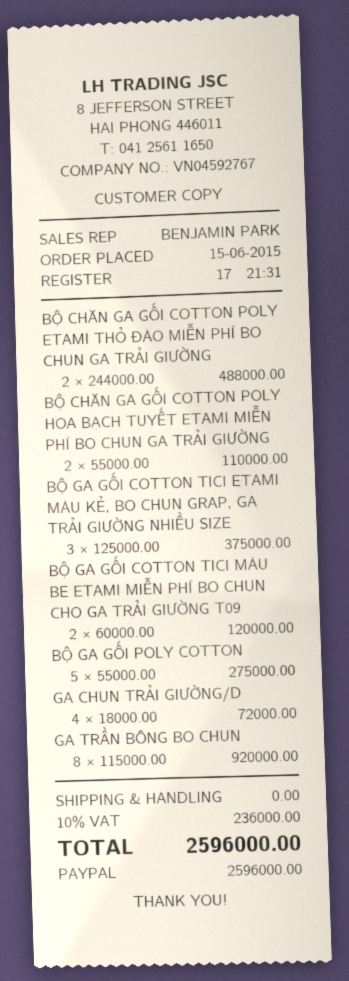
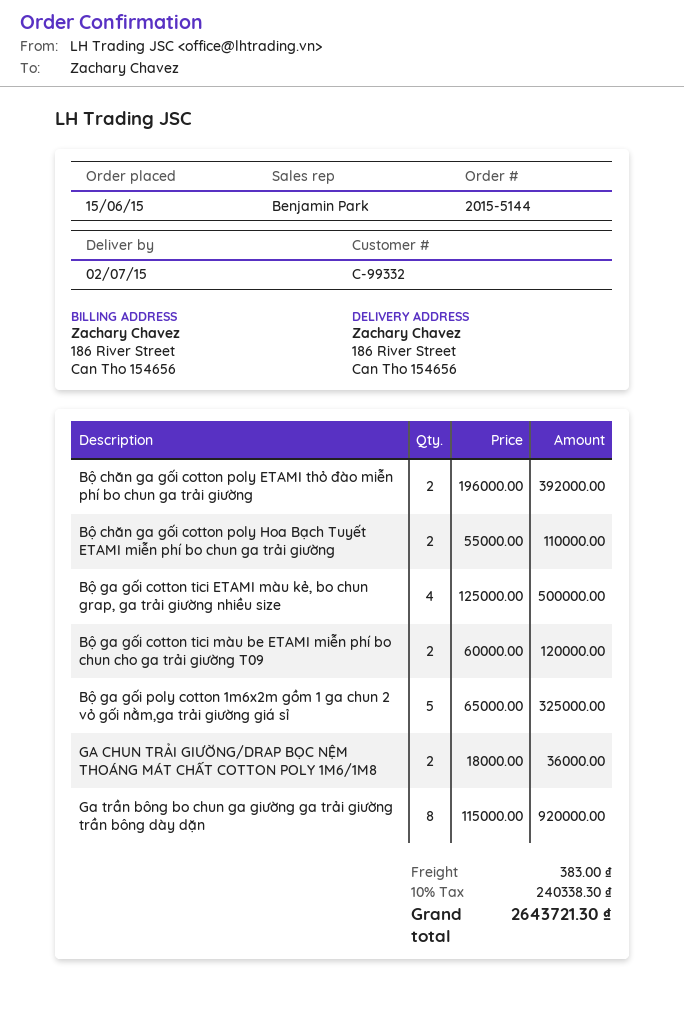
BỘ CHĂN GA GỐI COTTON POLY ETAMI THỎ ĐÀO MIỄN PHÍ BO CHUN GA TRẢI GIƯỜNG: 2 x 244000.00 = 488000.00 -> 2 x 196000.00 = 392000.00
BỘ GA GỐI COTTON TICI ETAMI MÀU KẺ, BO CHUN GRAP, GA TRẢI GIƯỜNG NHIỀU SIZE: 3 x 125000.00 = 375000.00 -> 4 x 125000.00 = 500000.00
BỘ GA GỐI POLY COTTON: 5 x 55000.00 = 275000.00 -> 5 x 65000.00 = 325000.00
GA CHUN TRẢI GIƯỜNG/D: 4 x 18000.00 = 72000.00 -> 2 x 18000.00 = 36000.00
shipping: 0.00 -> 383.00
tax: 10% = 236000.00 -> 10% = 240338.30
total: 2596000.00 -> 2643721.30

